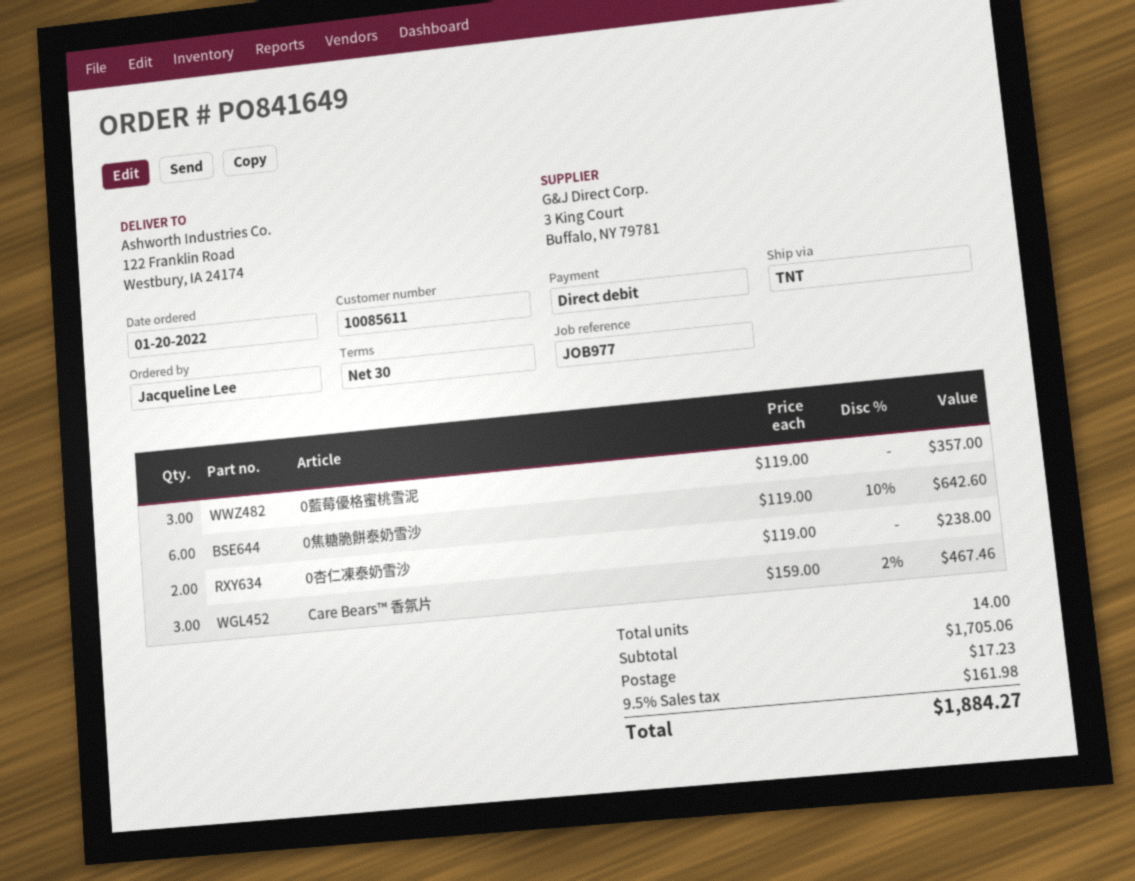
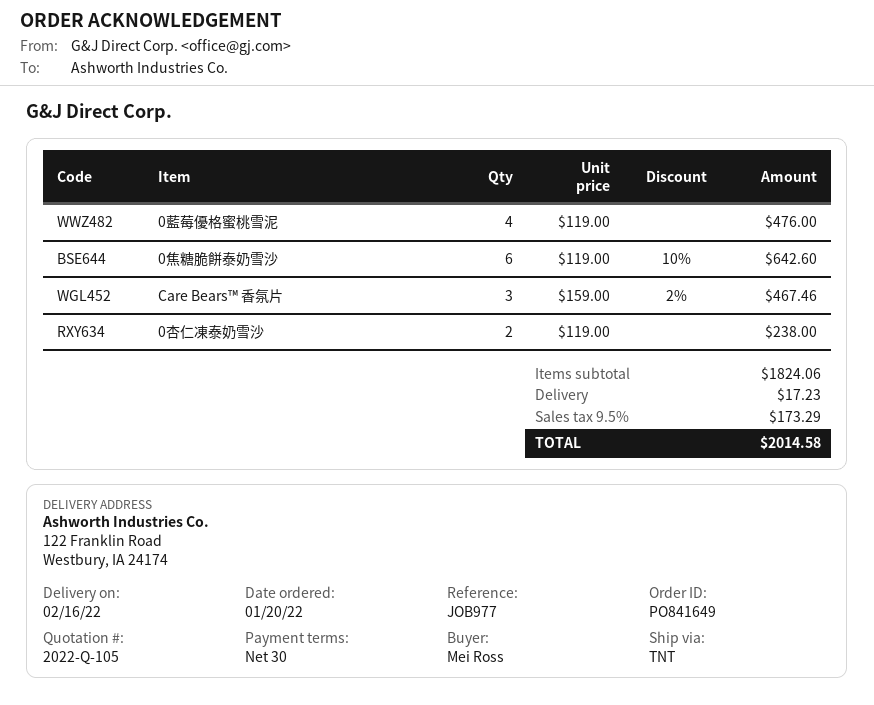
ordered by: Jacqueline Lee -> Mei Ross
0藍莓優格蜜桃雪泥: 3 x 119.00 = 357.00 -> 4 x 119.00 = 476.00
subtotal: 1705.06 -> 1824.06
tax: 9.5% = 161.98 -> 9.5% = 173.29
total: 1884.27 -> 2014.58

